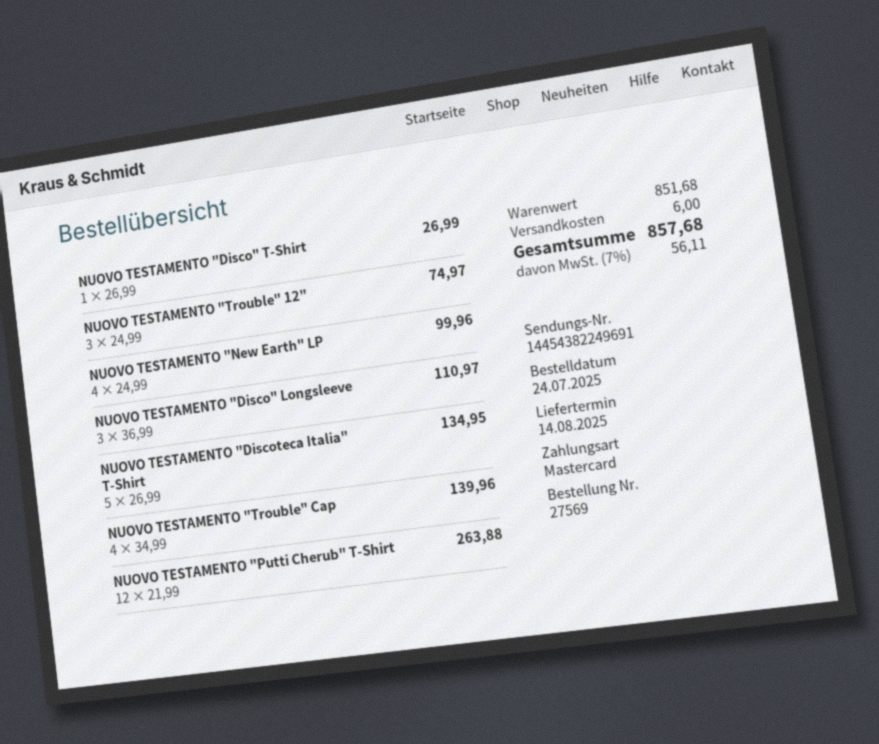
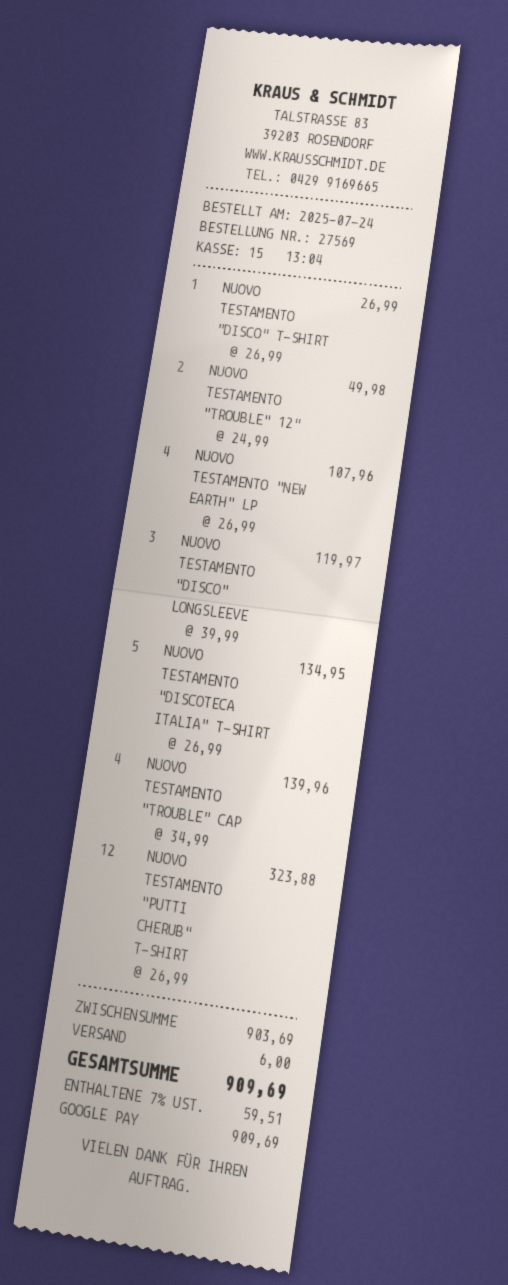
payment method: Mastercard -> Google Pay
NUOVO TESTAMENTO "Trouble" 12": 3 x 24.99 = 74.97 -> 2 x 24.99 = 49.98
NUOVO TESTAMENTO "New Earth" LP: 4 x 24.99 = 99.96 -> 4 x 26.99 = 107.96
NUOVO TESTAMENTO "Disco" Longsleeve: 3 x 36.99 = 110.97 -> 3 x 39.99 = 119.97
NUOVO TESTAMENTO "Putti Cherub" T-Shirt: 12 x 21.99 = 263.88 -> 12 x 26.99 = 323.88
subtotal: 851.68 -> 903.69
tax: 7% = 56.11 -> 7% = 59.51
total: 857.68 -> 909.69

